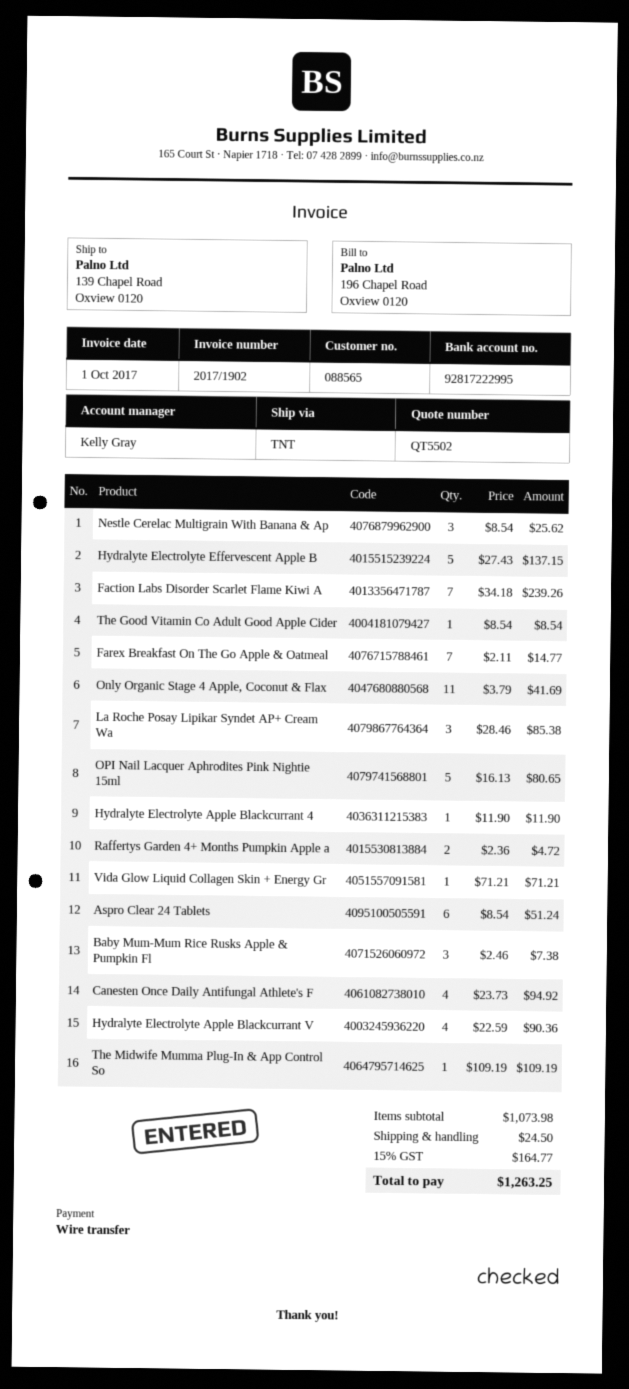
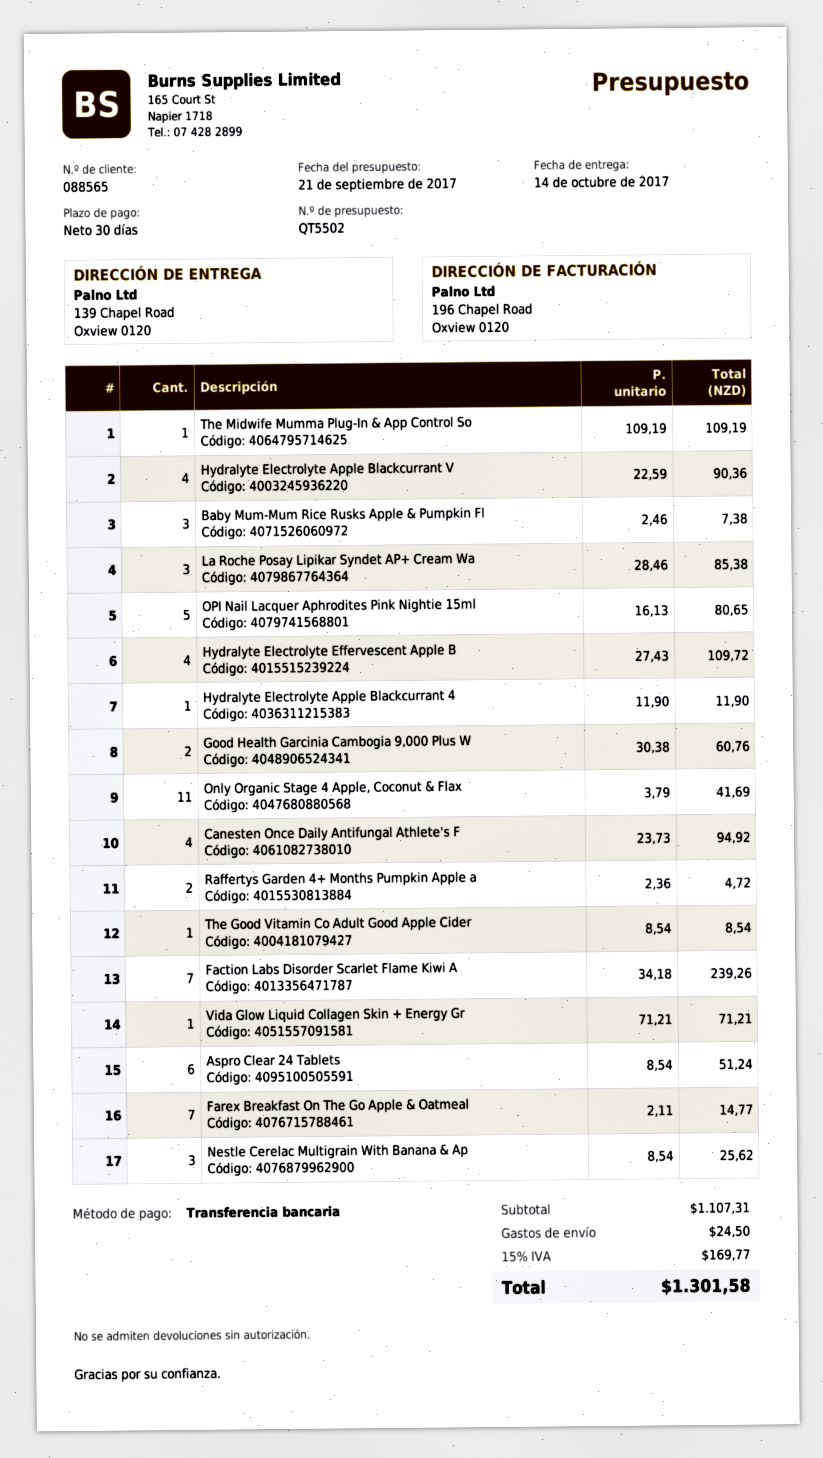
Hydralyte Electrolyte Effervescent Apple B: 5 x 27.43 = 137.15 -> 4 x 27.43 = 109.72
Good Health Garcinia Cambogia 9,000 Plus W: none -> 2 x 30.38 = 60.76
subtotal: 1073.98 -> 1107.31
tax: 15% = 164.77 -> 15% = 169.77
total: 1263.25 -> 1301.58

